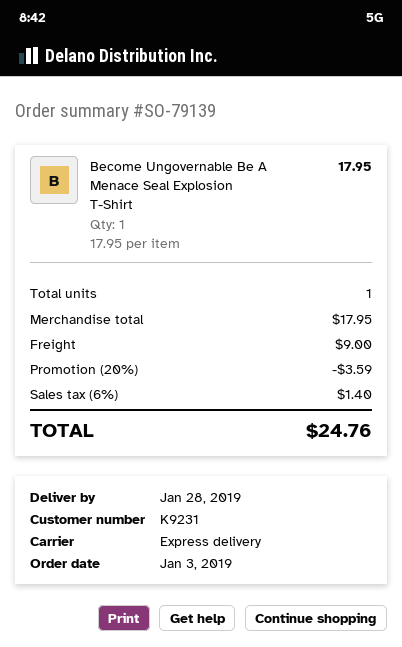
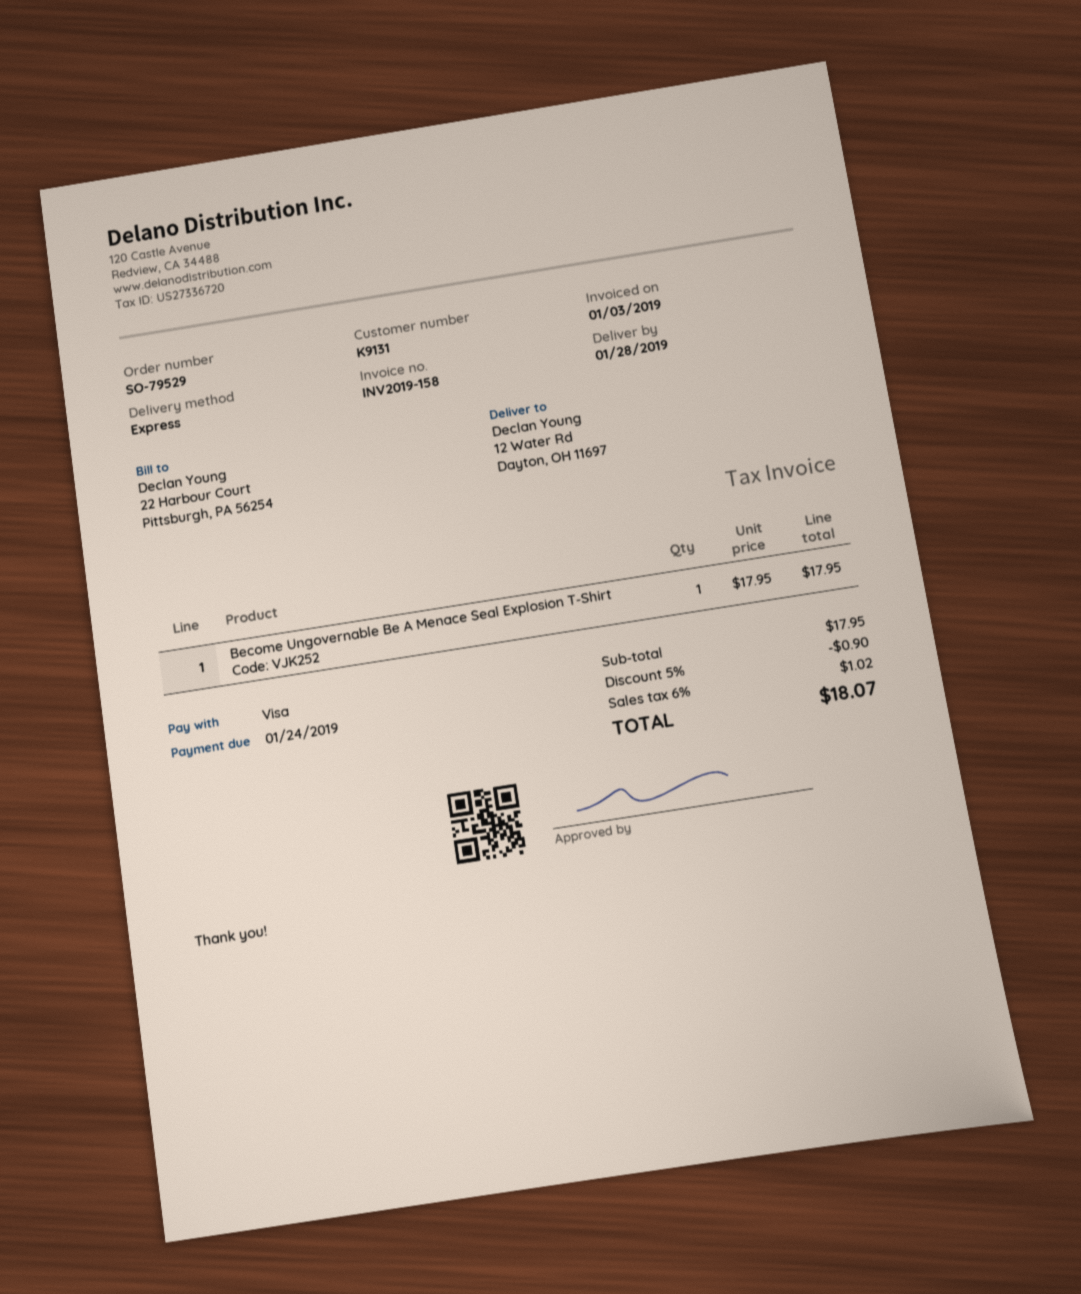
order number: SO-79139 -> SO-79529
customer number: K9231 -> K9131
discount: 20% = 3.59 -> 5% = 0.90
shipping: 9.00 -> none
tax: 6% = 1.40 -> 6% = 1.02
total: 24.76 -> 18.07

